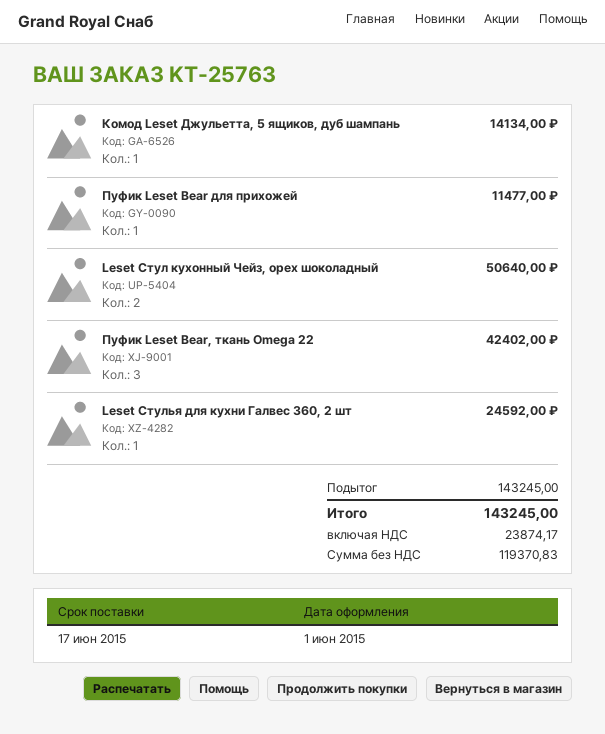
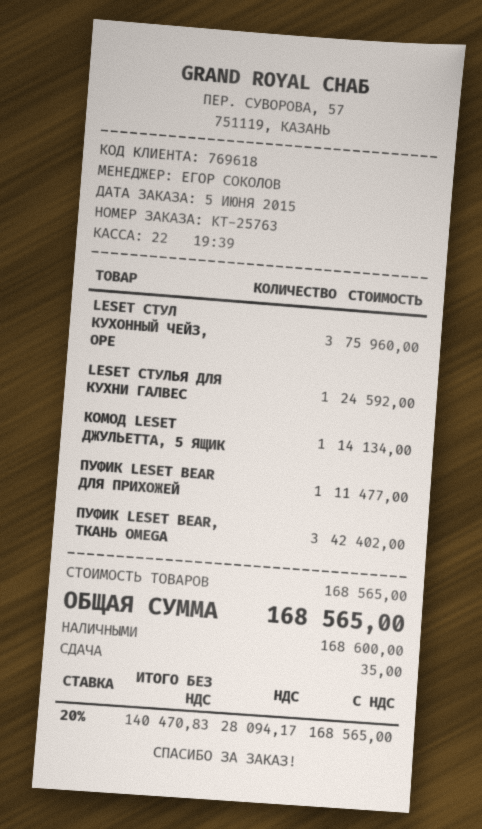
order date: 2015-06-01 -> 2015-06-05
Leset Стул кухонный Чейз, орех шоколадный: 2 for 50640.00 -> 3 for 75960.00
subtotal: 143245.00 -> 168565.00
net: 119370.83 -> 140470.83
tax: 23874.17 -> 28094.17
total: 143245.00 -> 168565.00

